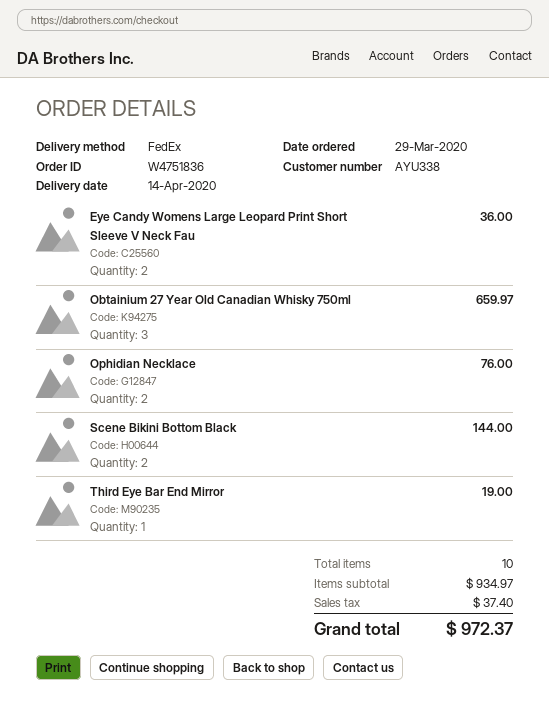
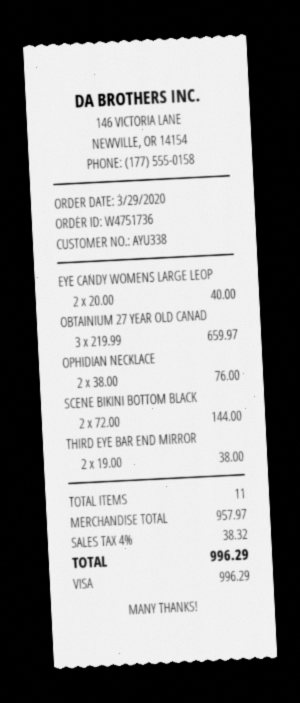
order number: W4751836 -> W4751736
Eye Candy Womens Large Leopard Print Short Sleeve V Neck Fau: 2 for 36.00 -> 2 for 40.00
Third Eye Bar End Mirror: 1 for 19.00 -> 2 for 38.00
total quantity: 10 -> 11
subtotal: 934.97 -> 957.97
tax: 37.40 -> 38.32
total: 972.37 -> 996.29

